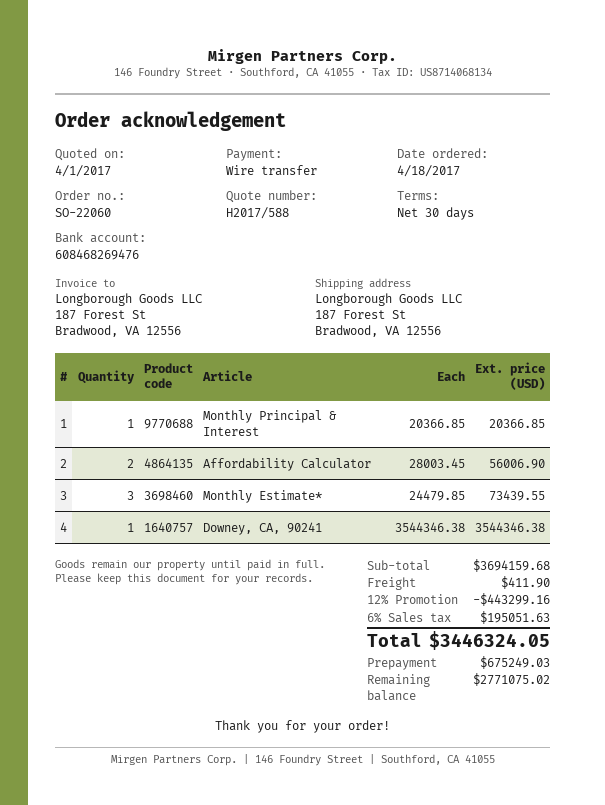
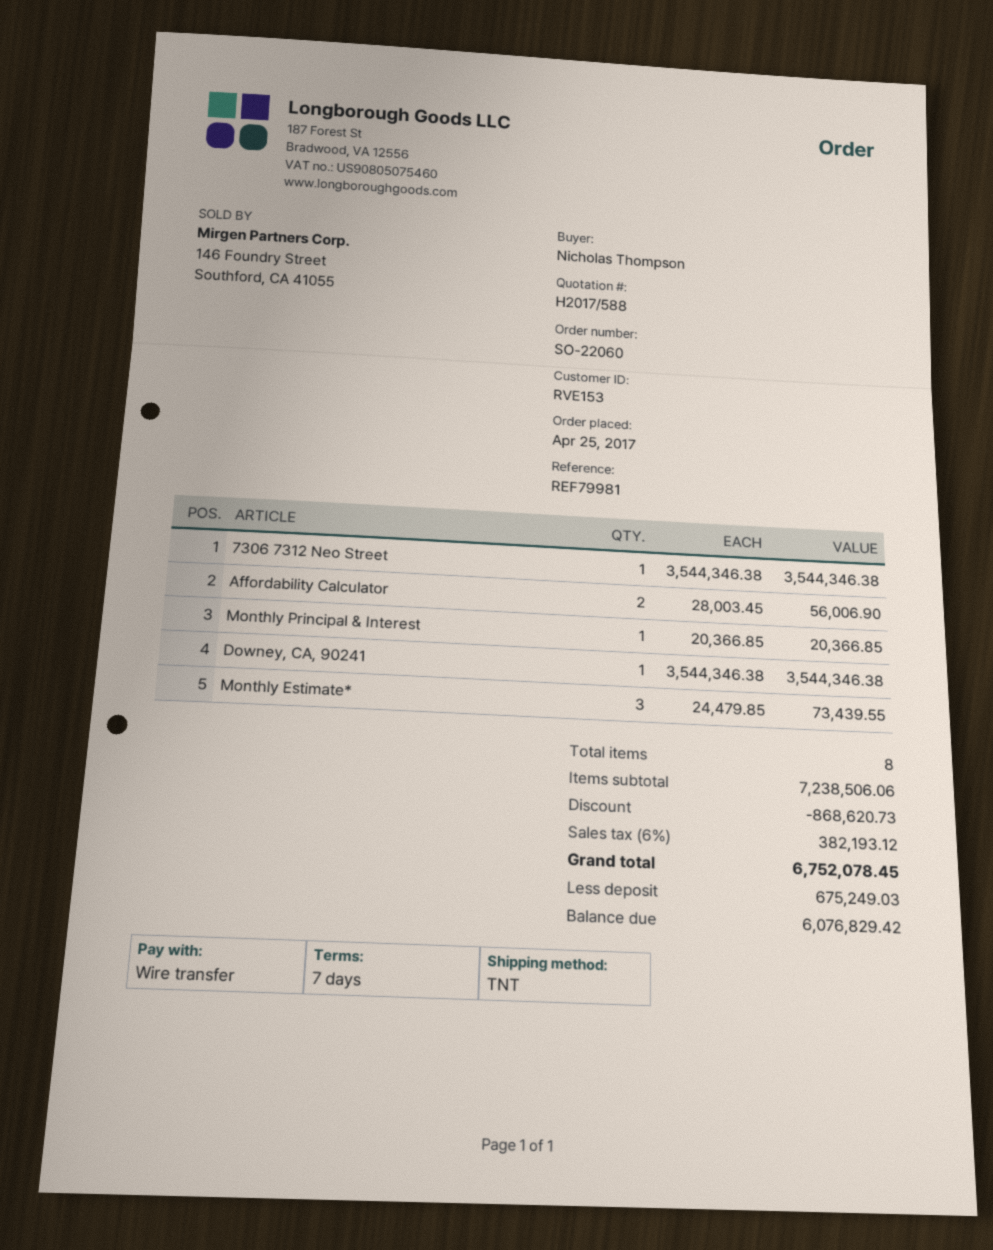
order date: 2017-04-18 -> 2017-04-25
payment terms: 30 days -> 7 days
7306 7312 Neo Street: none -> 1 x 3544346.38 = 3544346.38
subtotal: 3694159.68 -> 7238506.06
discount: 443299.16 -> 868620.73
shipping: 411.90 -> none
tax: 6% = 195051.63 -> 6% = 382193.12
total: 3446324.05 -> 6752078.45
balance: 2771075.02 -> 6076829.42

